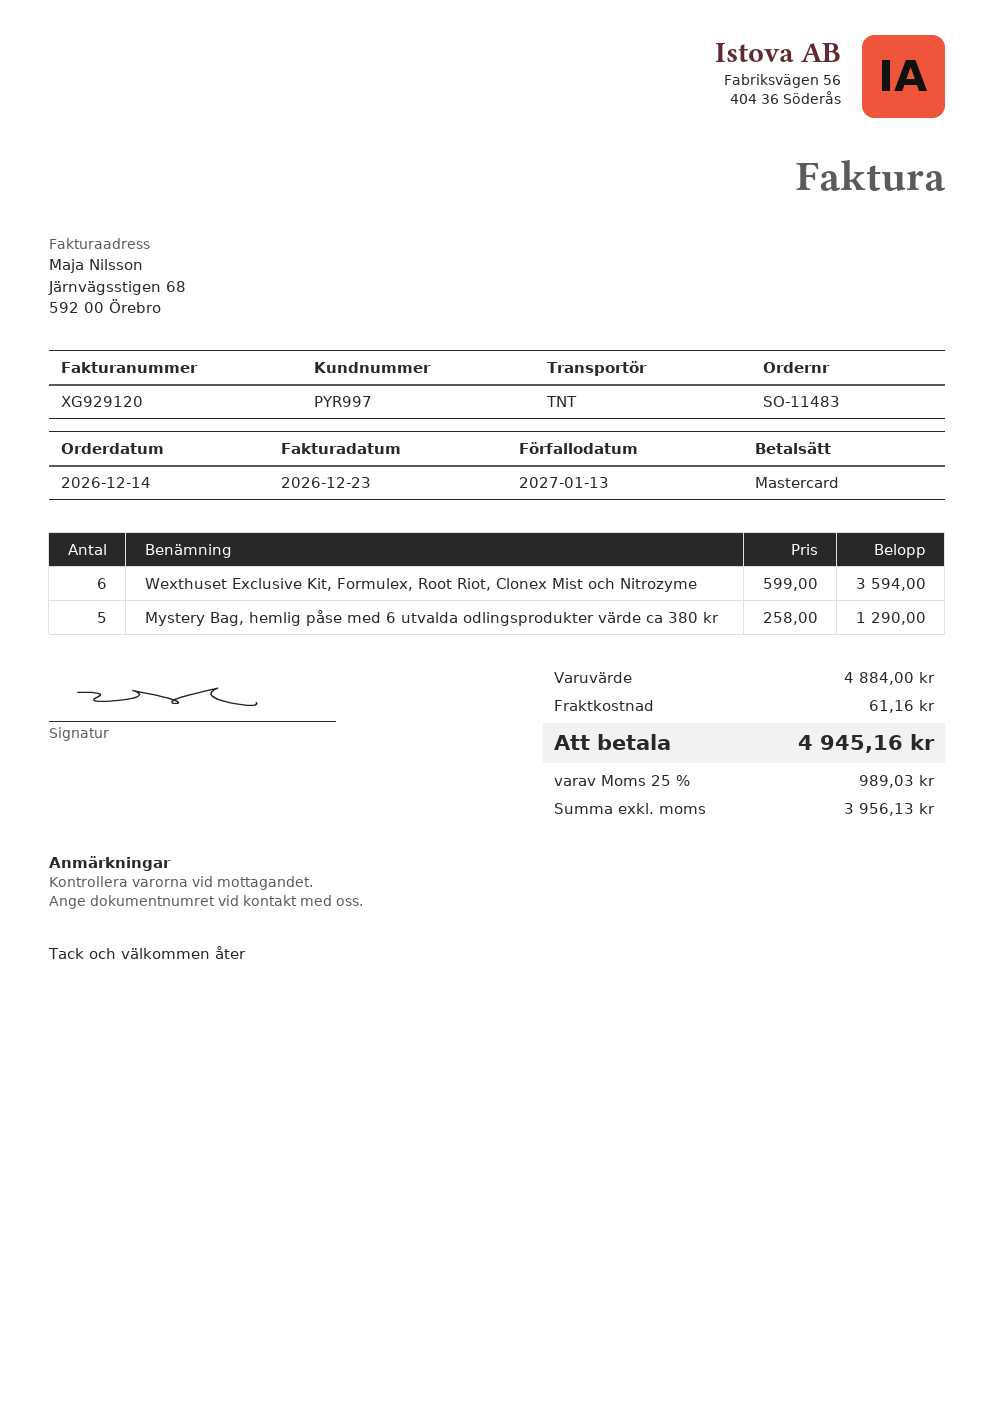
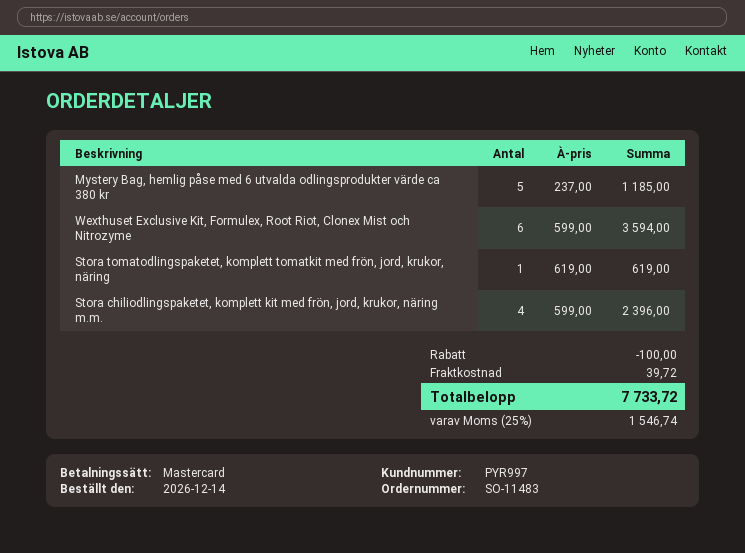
Mystery Bag, hemlig påse med 6 utvalda odlingsprodukter värde ca 380 kr: 5 x 258.00 = 1290.00 -> 5 x 237.00 = 1185.00
Stora tomatodlingspaketet, komplett tomatkit med frön, jord, krukor, näring: none -> 1 x 619.00 = 619.00
Stora chiliodlingspaketet, komplett kit med frön, jord, krukor, näring m.m.: none -> 4 x 599.00 = 2396.00
discount: none -> 100.00
shipping: 61.16 -> 39.72
tax: 25% = 989.03 -> 25% = 1546.74
total: 4945.16 -> 7733.72

